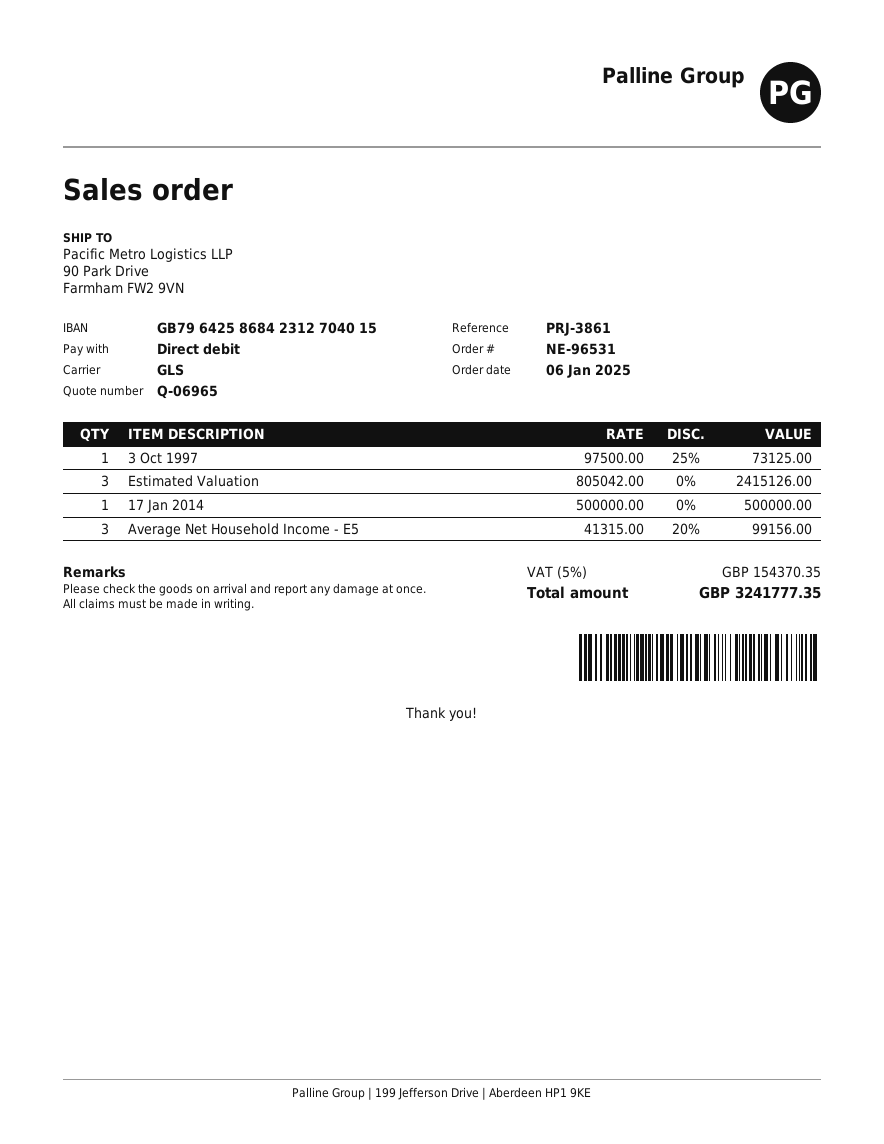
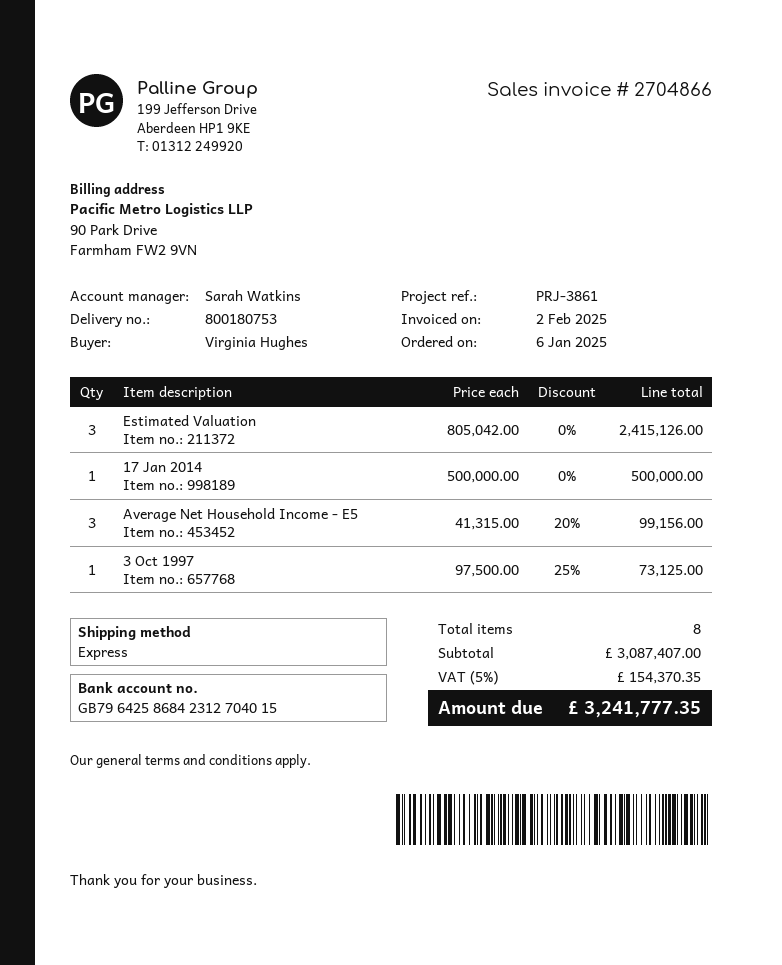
shipping method: GLS -> express

